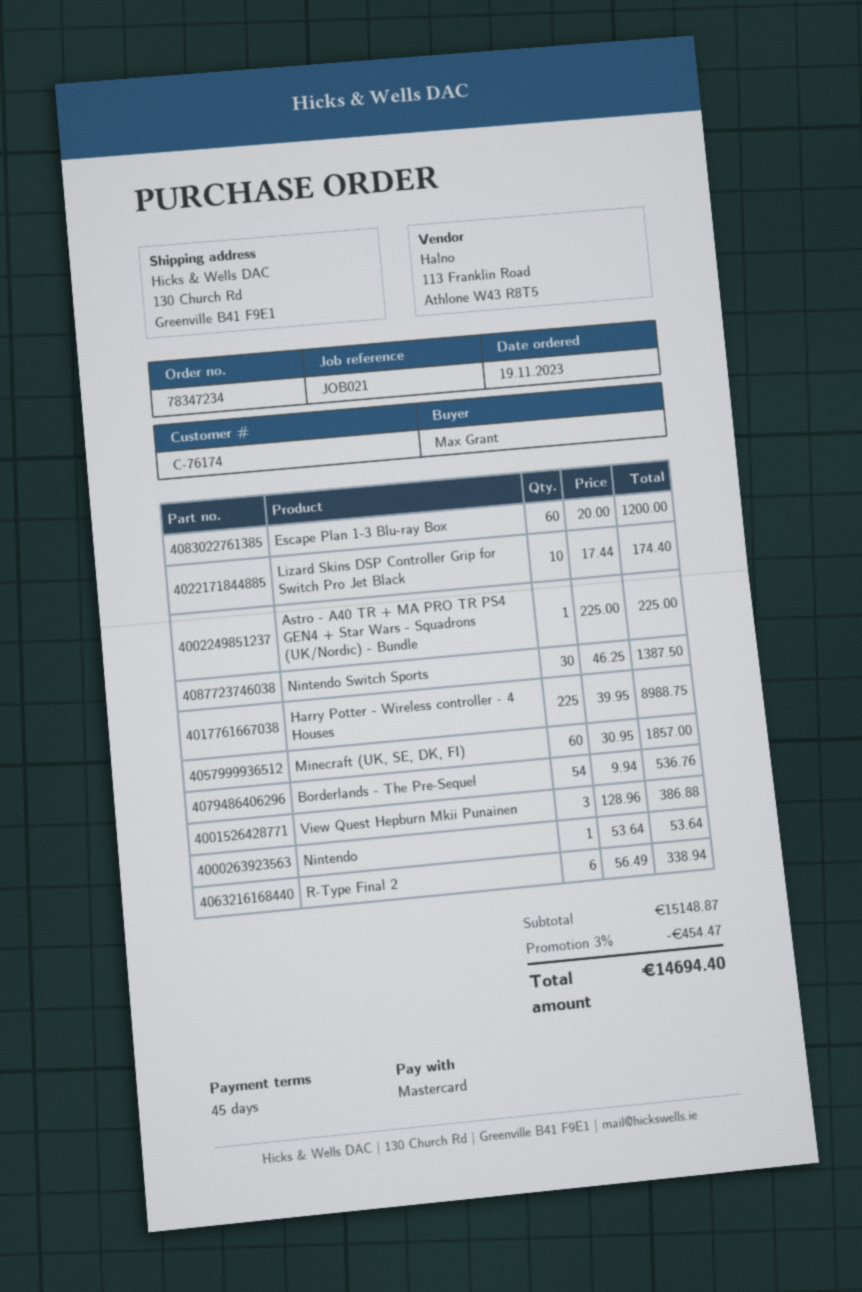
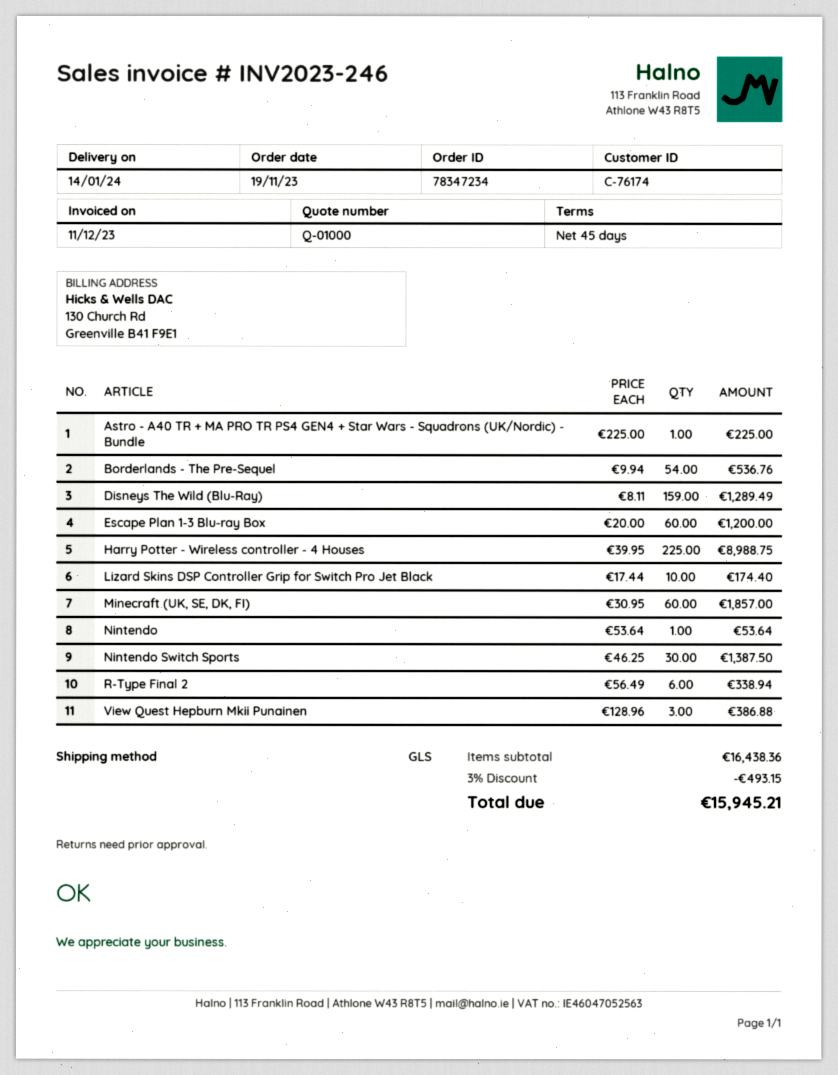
Disneys The Wild (Blu-Ray): none -> 159 x 8.11 = 1289.49
subtotal: 15148.87 -> 16438.36
discount: 3% = 454.47 -> 3% = 493.15
total: 14694.40 -> 15945.21

